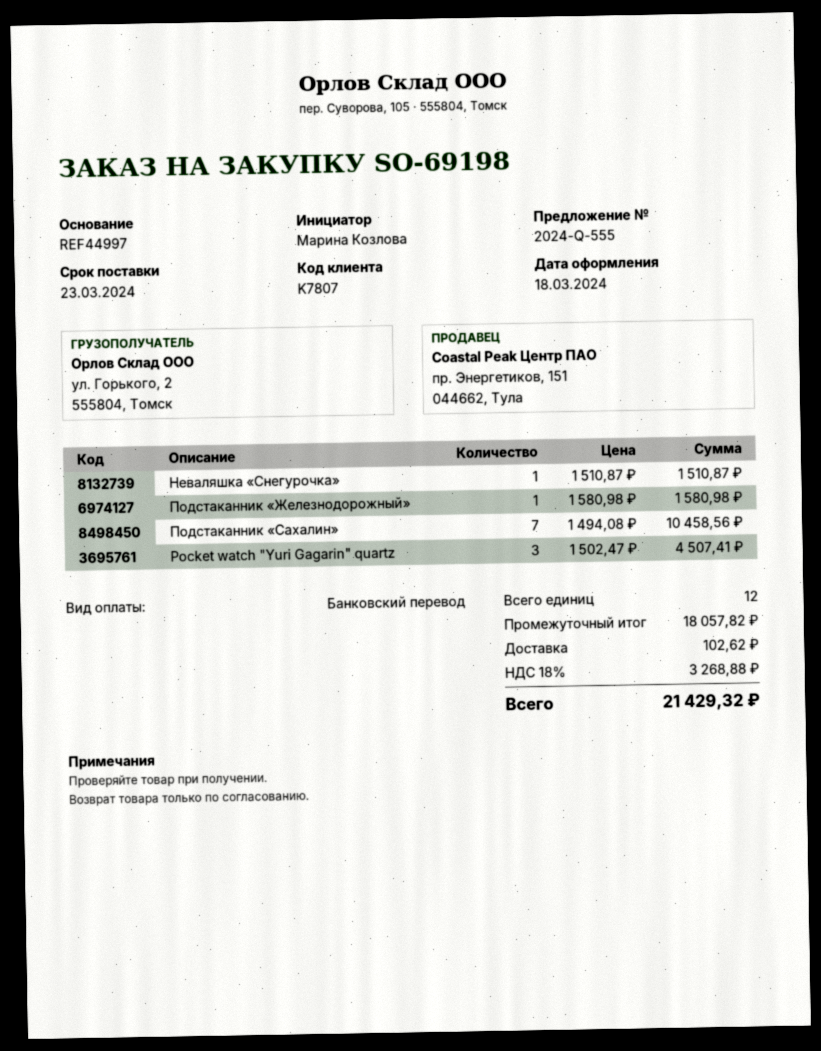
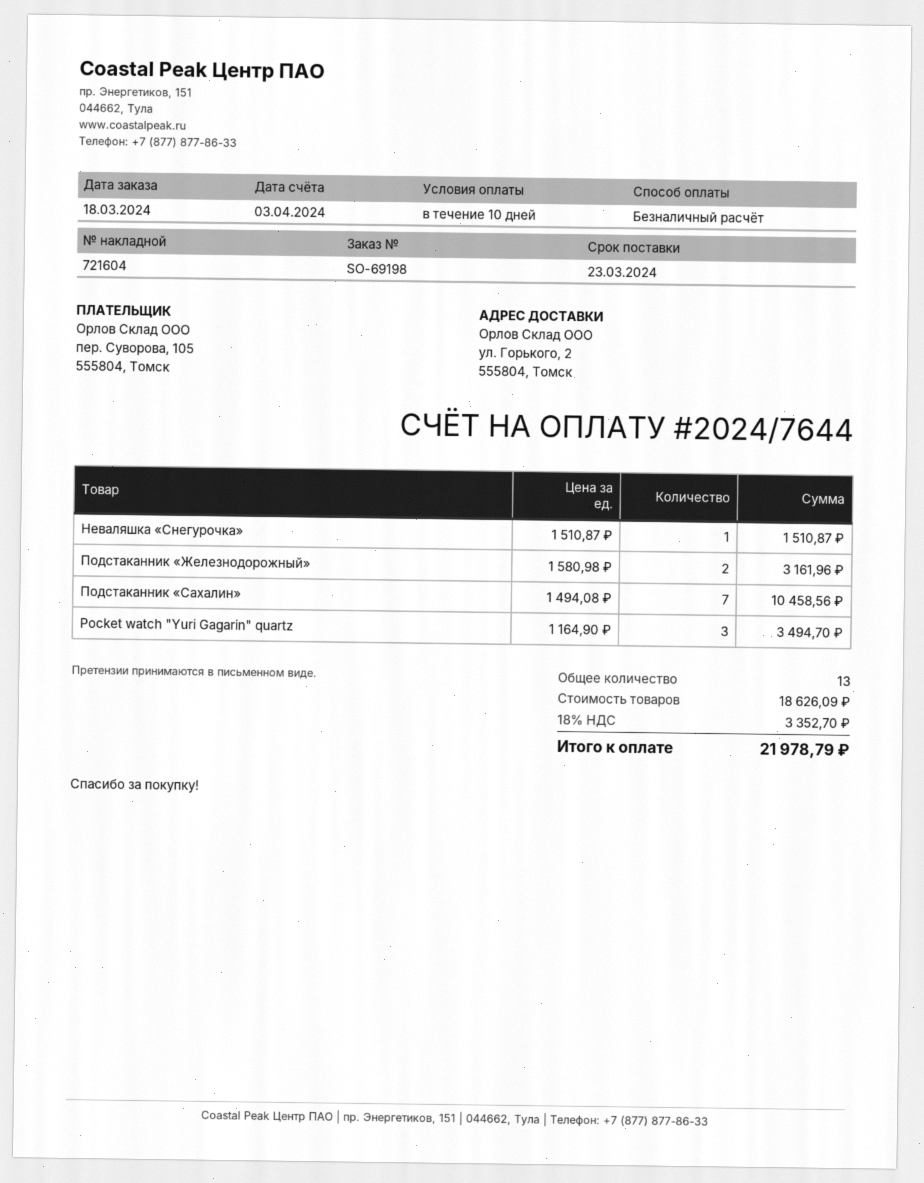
Подстаканник «Железнодорожный»: 1 x 1580.98 = 1580.98 -> 2 x 1580.98 = 3161.96
Pocket watch "Yuri Gagarin" quartz: 3 x 1502.47 = 4507.41 -> 3 x 1164.90 = 3494.70
total quantity: 12 -> 13
subtotal: 18057.82 -> 18626.09
shipping: 102.62 -> none
tax: 18% = 3268.88 -> 18% = 3352.70
total: 21429.32 -> 21978.79

